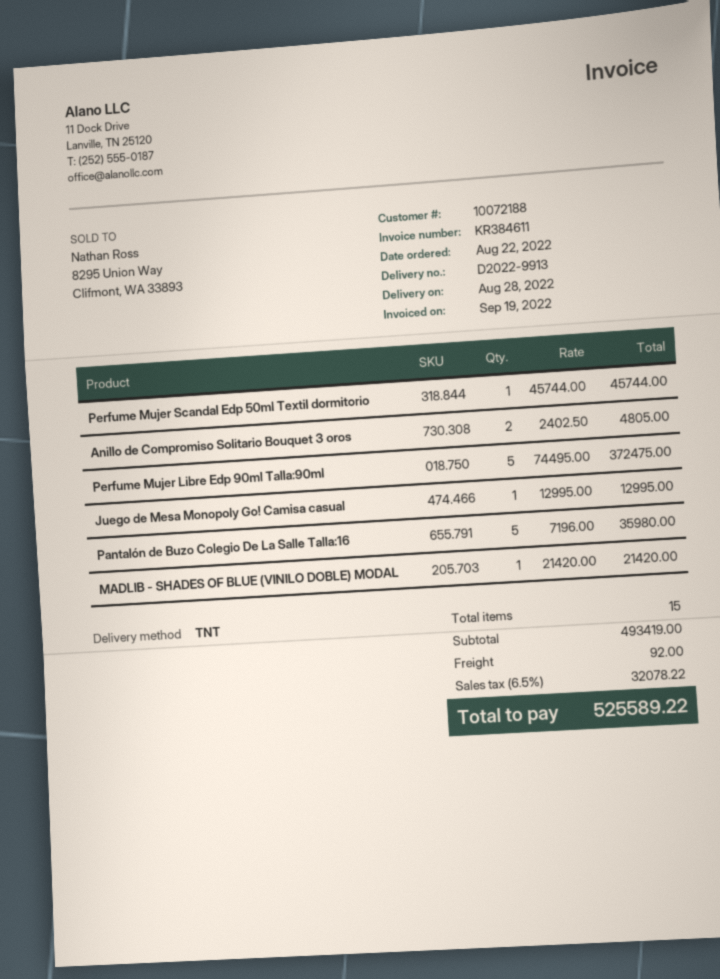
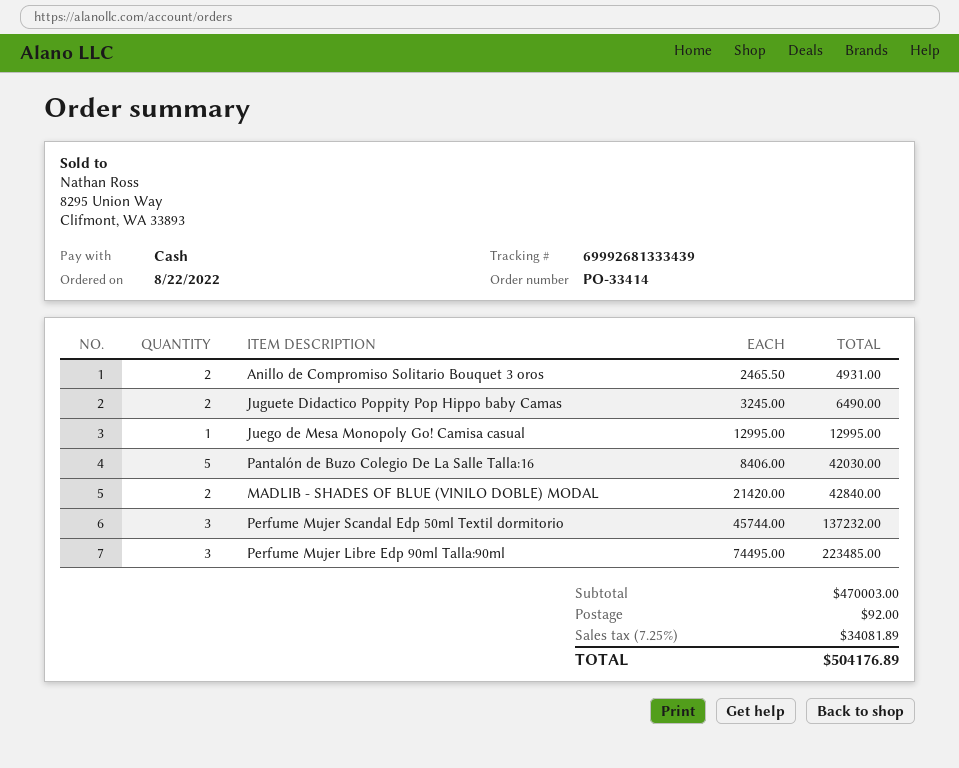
Perfume Mujer Scandal Edp 50ml Textil dormitorio: 1 x 45744.00 = 45744.00 -> 3 x 45744.00 = 137232.00
Anillo de Compromiso Solitario Bouquet 3 oros: 2 x 2402.50 = 4805.00 -> 2 x 2465.50 = 4931.00
Perfume Mujer Libre Edp 90ml Talla:90ml: 5 x 74495.00 = 372475.00 -> 3 x 74495.00 = 223485.00
Pantalón de Buzo Colegio De La Salle Talla:16: 5 x 7196.00 = 35980.00 -> 5 x 8406.00 = 42030.00
MADLIB - SHADES OF BLUE (VINILO DOBLE) MODAL: 1 x 21420.00 = 21420.00 -> 2 x 21420.00 = 42840.00
Juguete Didactico Poppity Pop Hippo baby Camas: none -> 2 x 3245.00 = 6490.00
subtotal: 493419.00 -> 470003.00
tax: 6.5% = 32078.22 -> 7.25% = 34081.89
total: 525589.22 -> 504176.89

